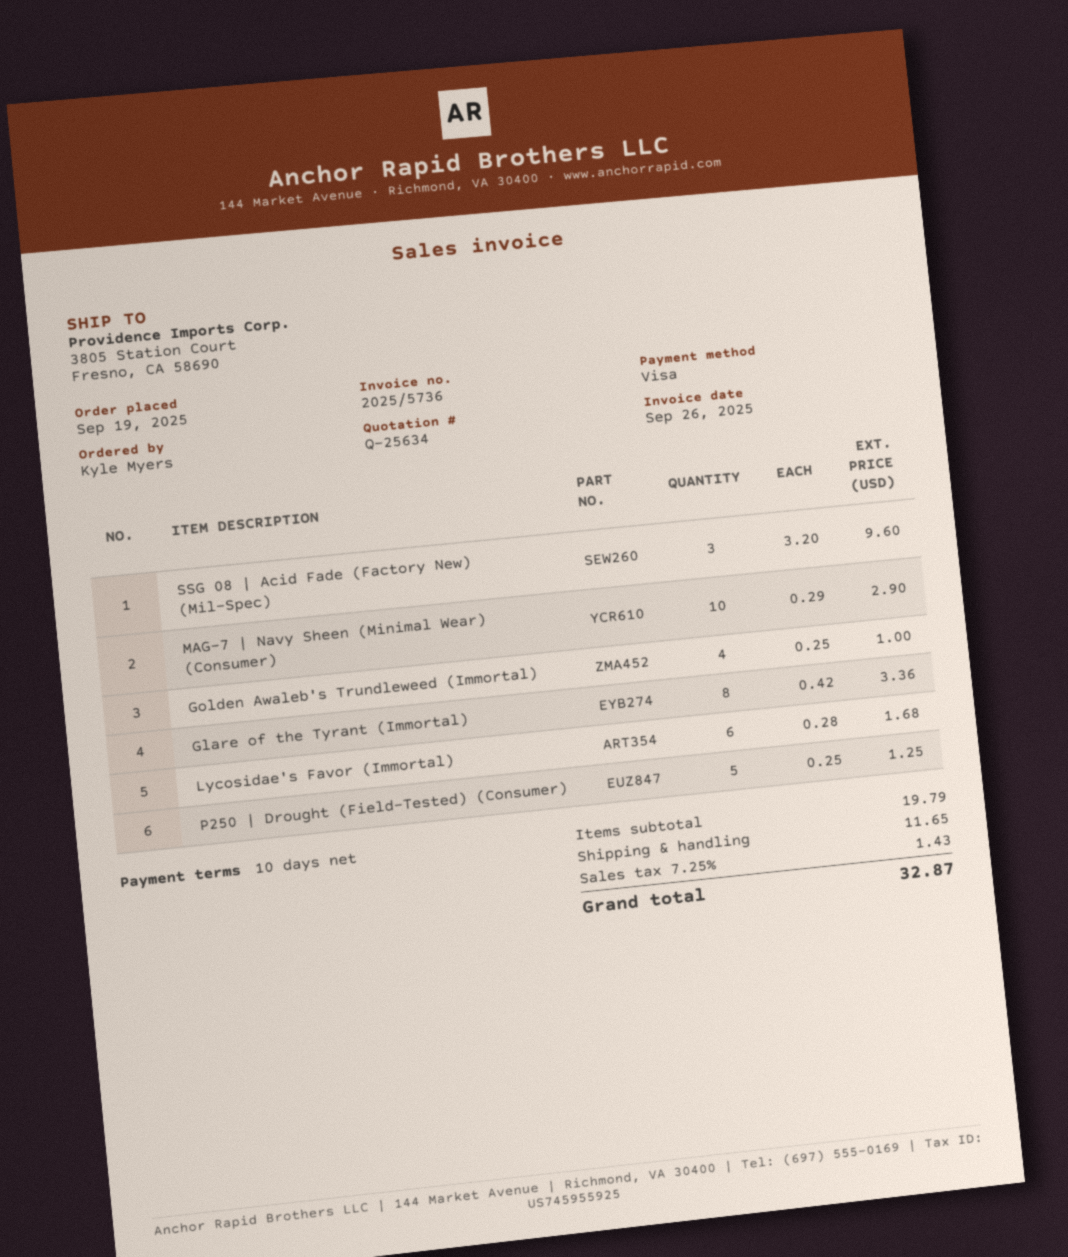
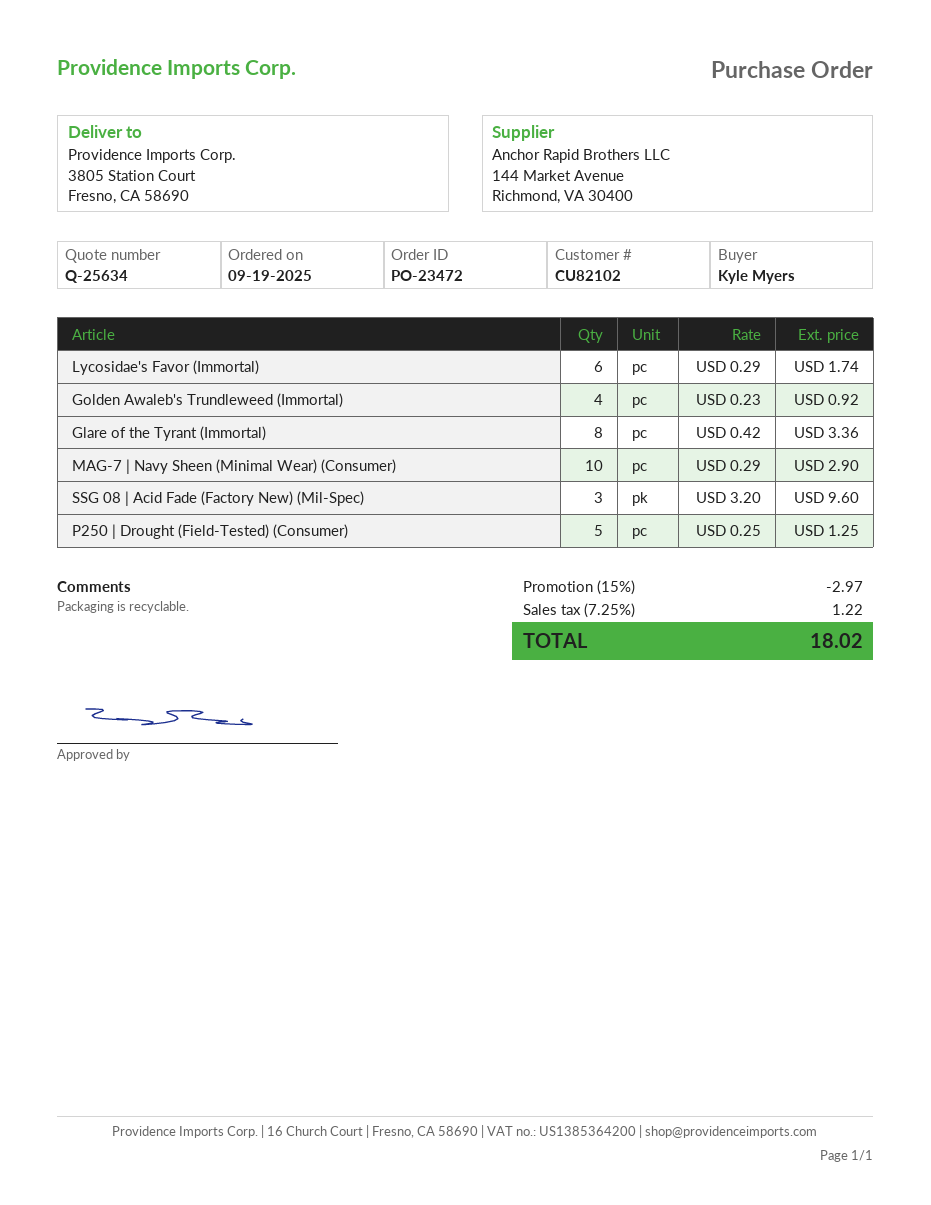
Golden Awaleb's Trundleweed (Immortal): 4 x 0.25 = 1.00 -> 4 x 0.23 = 0.92
Lycosidae's Favor (Immortal): 6 x 0.28 = 1.68 -> 6 x 0.29 = 1.74
discount: none -> 15% = 2.97
shipping: 11.65 -> none
tax: 7.25% = 1.43 -> 7.25% = 1.22
total: 32.87 -> 18.02

